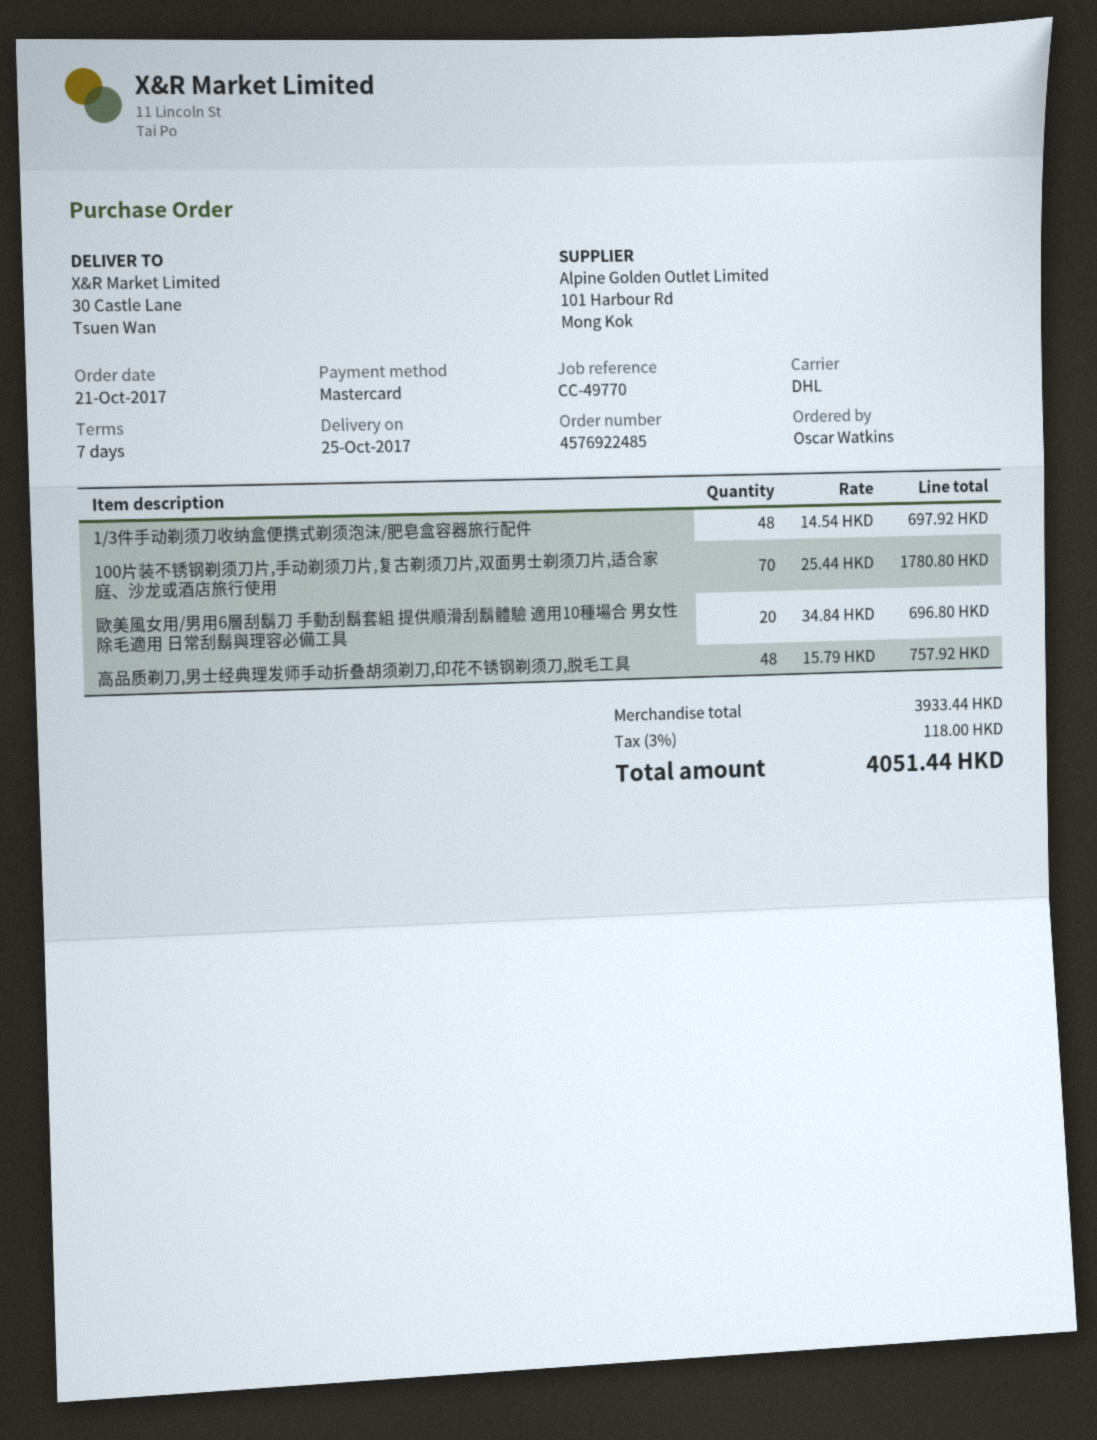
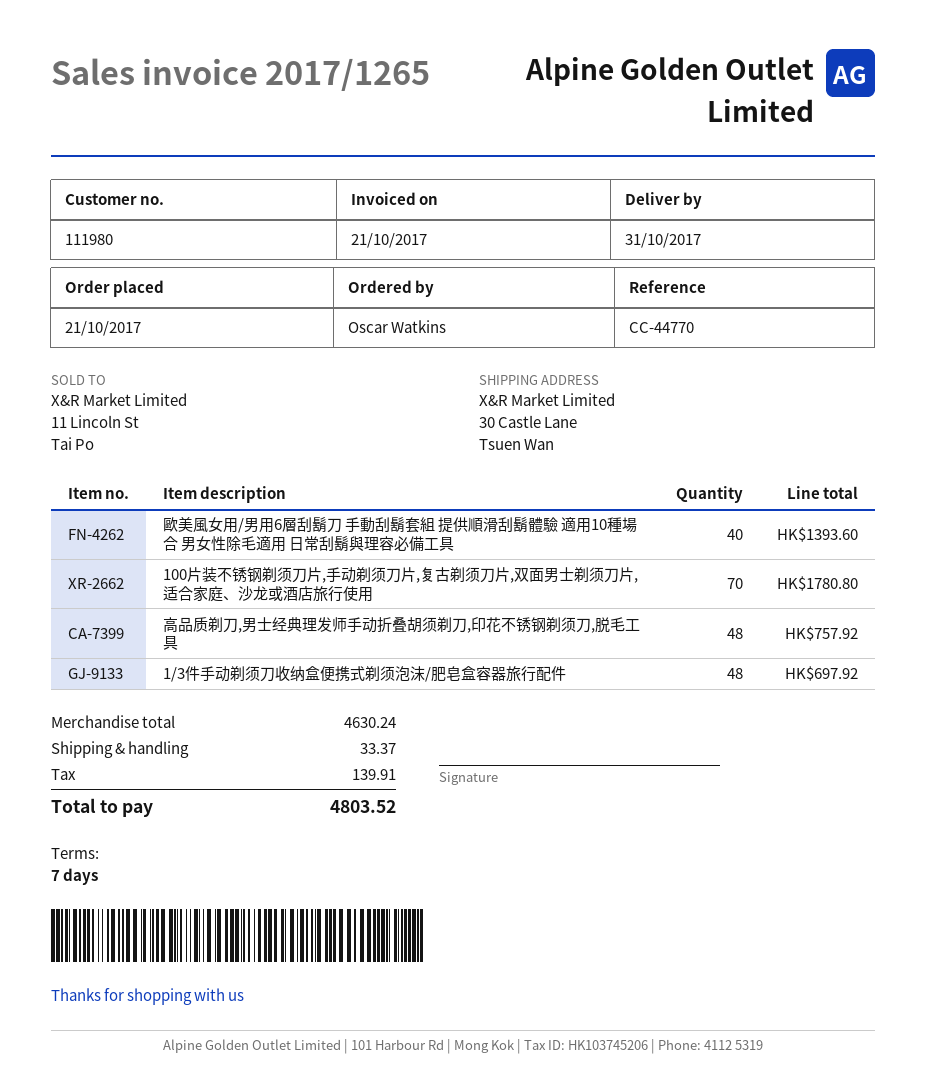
delivery date: 2017-10-25 -> 2017-10-31
reference: CC-49770 -> CC-44770
歐美風女用/男用6層刮鬍刀 手動刮鬍套組 提供順滑刮鬍體驗 適用10種場合 男女性除毛適用 日常刮鬍與理容必備工具: 20 for 696.80 -> 40 for 1393.60
subtotal: 3933.44 -> 4630.24
shipping: none -> 33.37
tax: 118.00 -> 139.91
total: 4051.44 -> 4803.52

